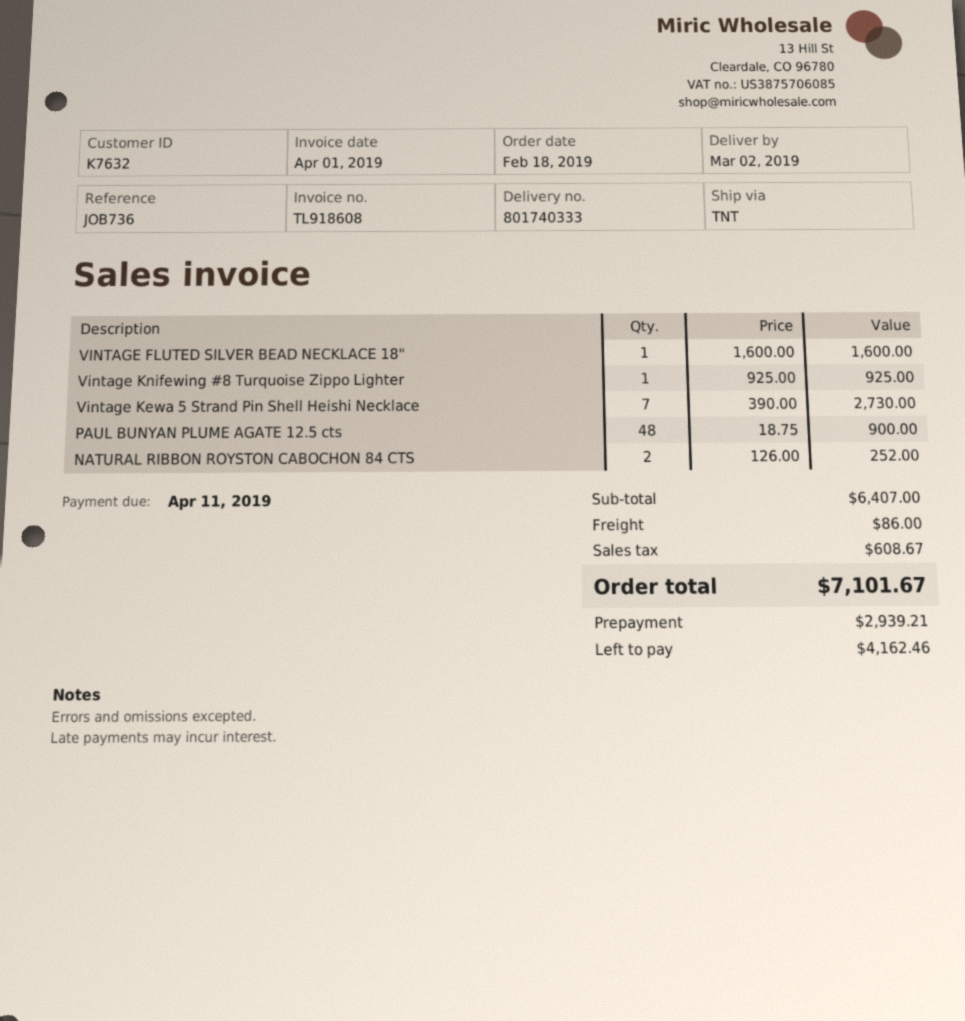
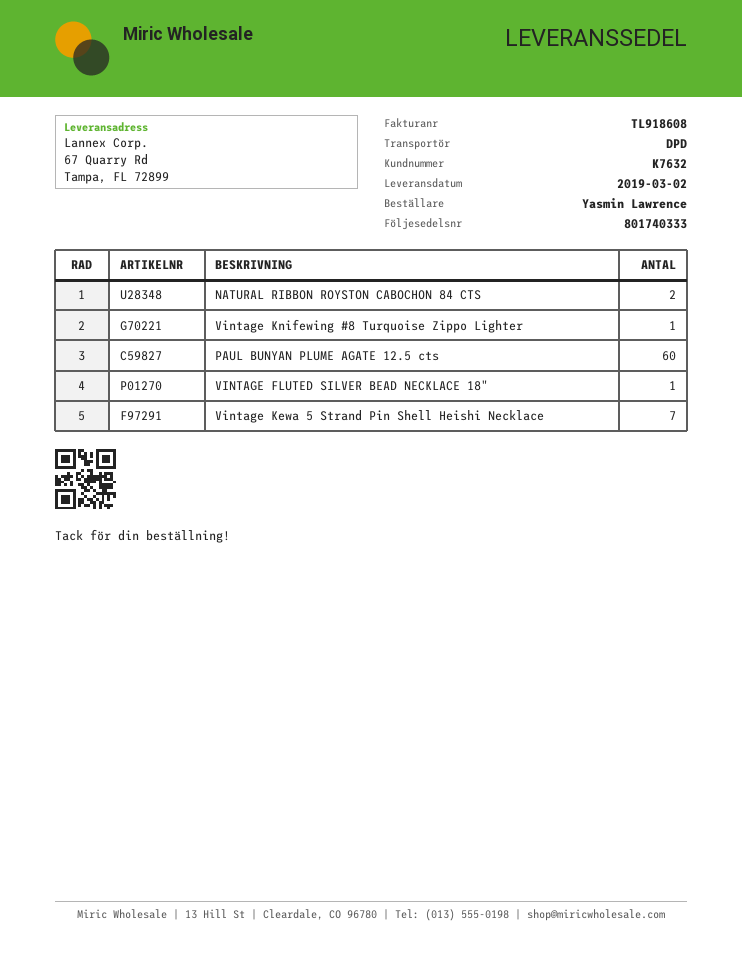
shipping method: TNT -> DPD
PAUL BUNYAN PLUME AGATE 12.5 cts: 48 -> 60

